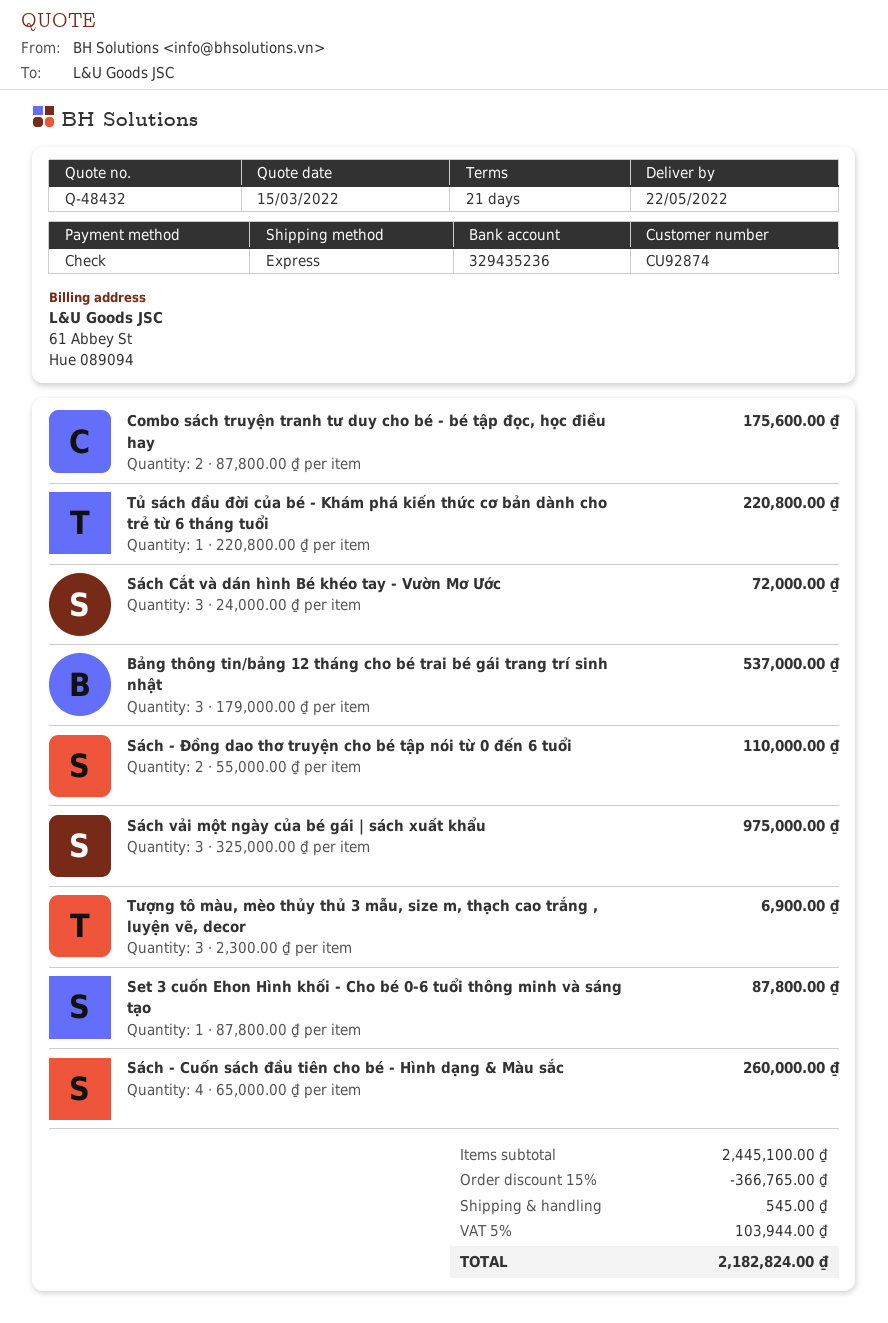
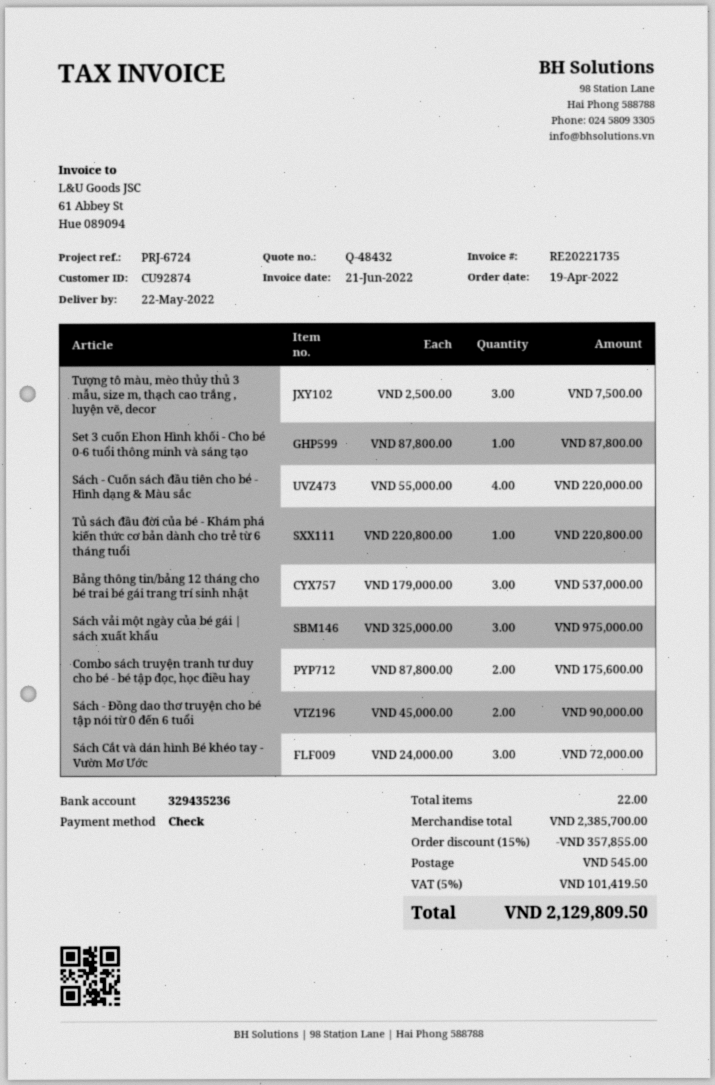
Sách - Đồng dao thơ truyện cho bé tập nói từ 0 đến 6 tuổi: 2 x 55000.00 = 110000.00 -> 2 x 45000.00 = 90000.00
Tượng tô màu, mèo thủy thủ 3 mẫu, size m, thạch cao trắng , luyện vẽ, decor: 3 x 2300.00 = 6900.00 -> 3 x 2500.00 = 7500.00
Sách - Cuốn sách đầu tiên cho bé - Hình dạng & Màu sắc: 4 x 65000.00 = 260000.00 -> 4 x 55000.00 = 220000.00
subtotal: 2445100.00 -> 2385700.00
discount: 15% = 366765.00 -> 15% = 357855.00
tax: 5% = 103944.00 -> 5% = 101419.50
total: 2182824.00 -> 2129809.50

